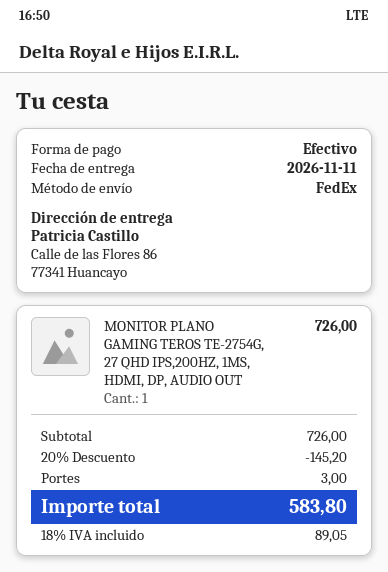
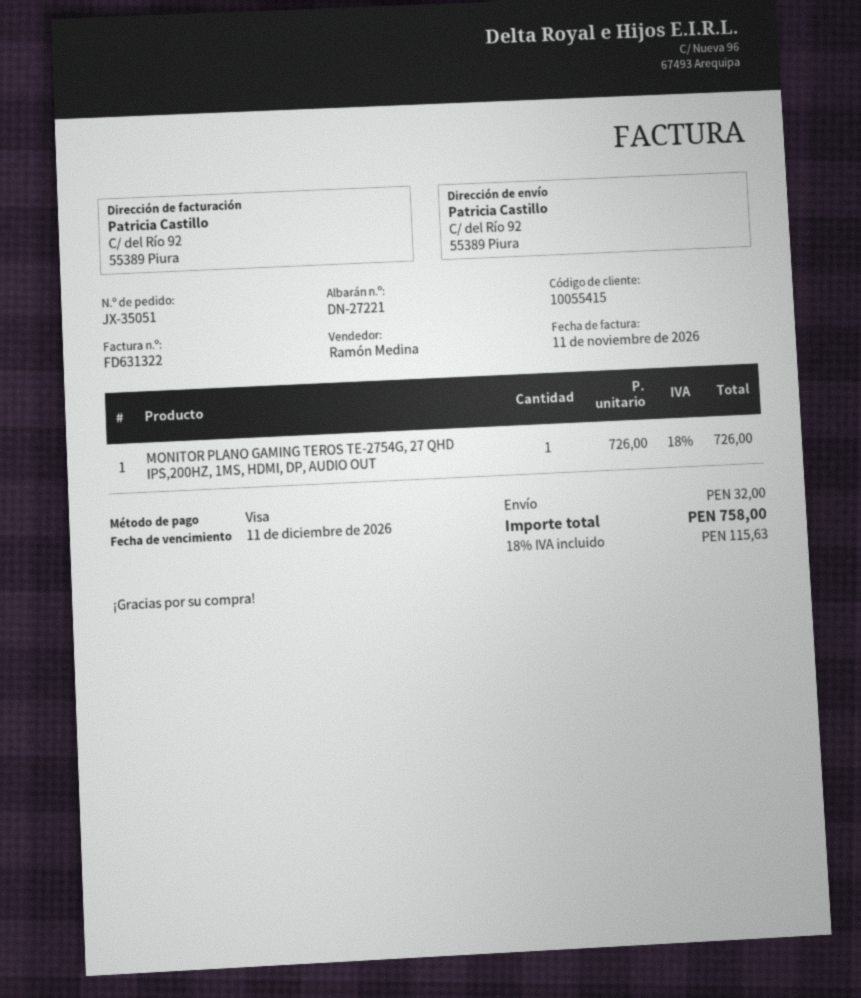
payment method: cash -> Visa
ship to: Calle de las Flores 86, 77341 Huancayo -> C/ del Río 92, 55389 Piura
discount: 20% = 145.20 -> none
shipping: 3.00 -> 32.00
tax: 18% = 89.05 -> 18% = 115.63
total: 583.80 -> 758.00

